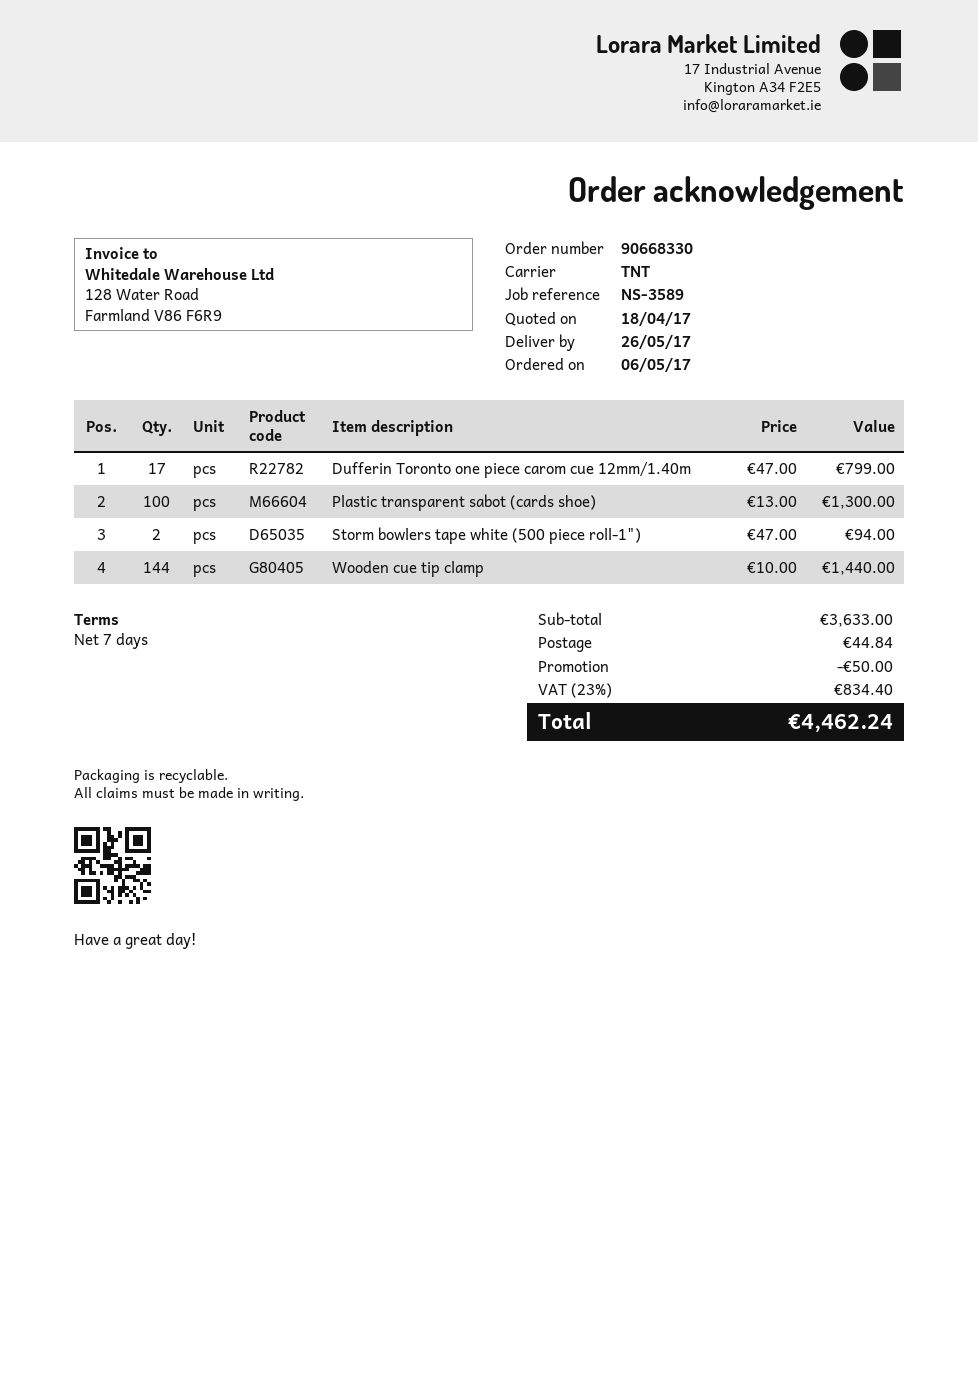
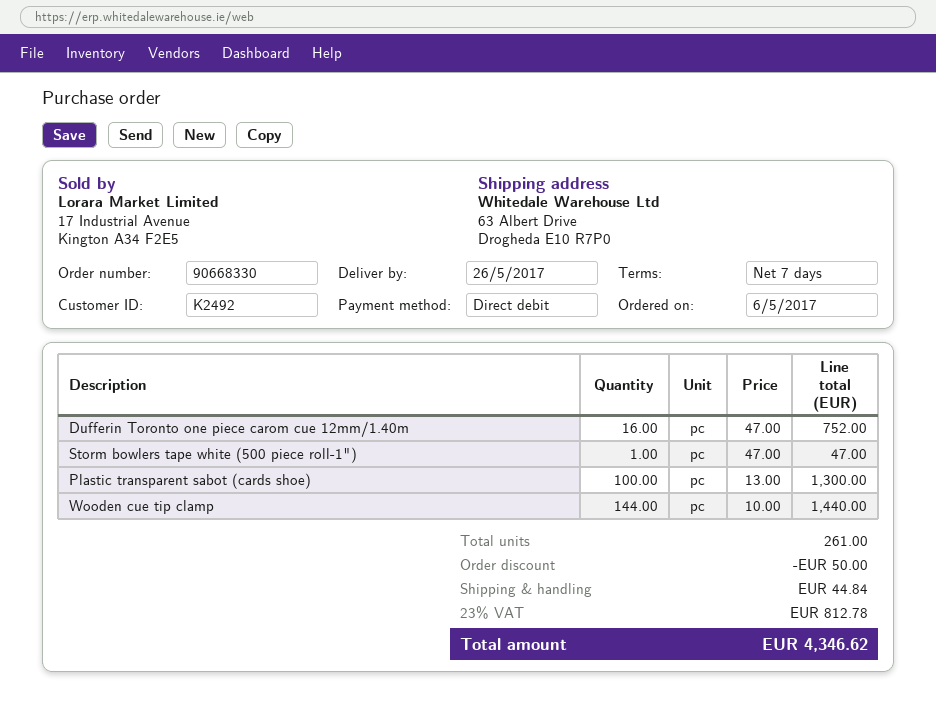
Dufferin Toronto one piece carom cue 12mm/1.40m: 17 x 47.00 = 799.00 -> 16 x 47.00 = 752.00
Storm bowlers tape white (500 piece roll-1"): 2 x 47.00 = 94.00 -> 1 x 47.00 = 47.00
tax: 23% = 834.40 -> 23% = 812.78
total: 4462.24 -> 4346.62

